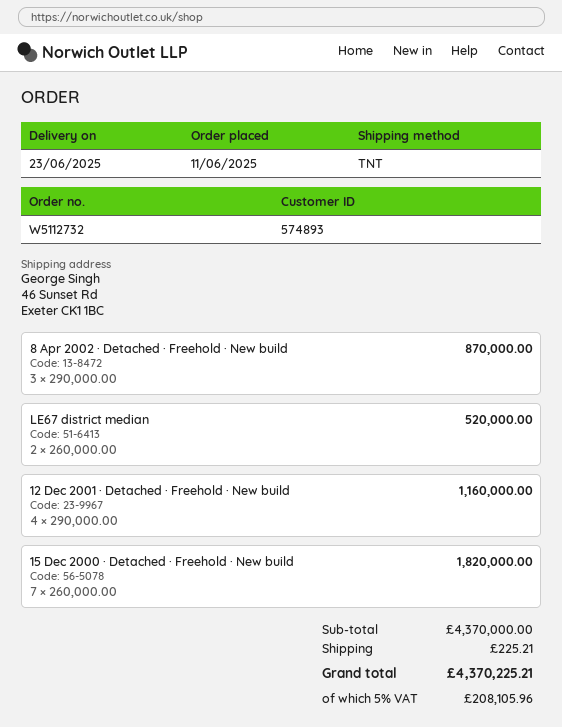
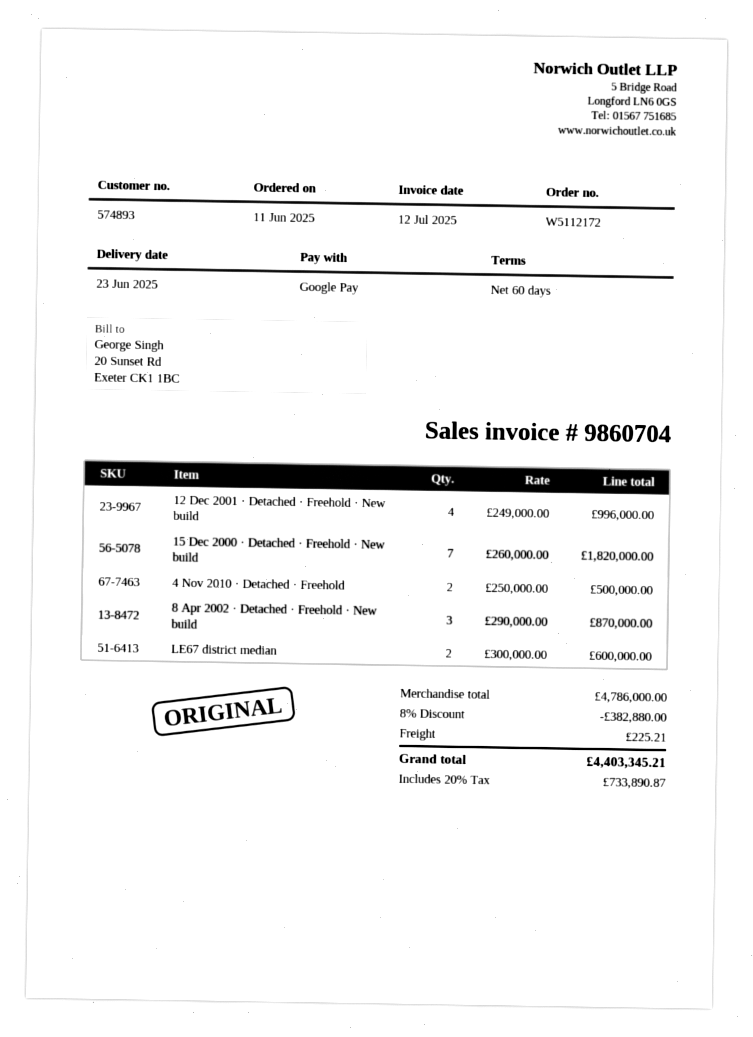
order number: W5112732 -> W5112172
LE67 district median: 2 x 260000.00 = 520000.00 -> 2 x 300000.00 = 600000.00
12 Dec 2001 · Detached · Freehold · New build: 4 x 290000.00 = 1160000.00 -> 4 x 249000.00 = 996000.00
4 Nov 2010 · Detached · Freehold: none -> 2 x 250000.00 = 500000.00
subtotal: 4370000.00 -> 4786000.00
discount: none -> 8% = 382880.00
tax: 5% = 208105.96 -> 20% = 733890.87
total: 4370225.21 -> 4403345.21

